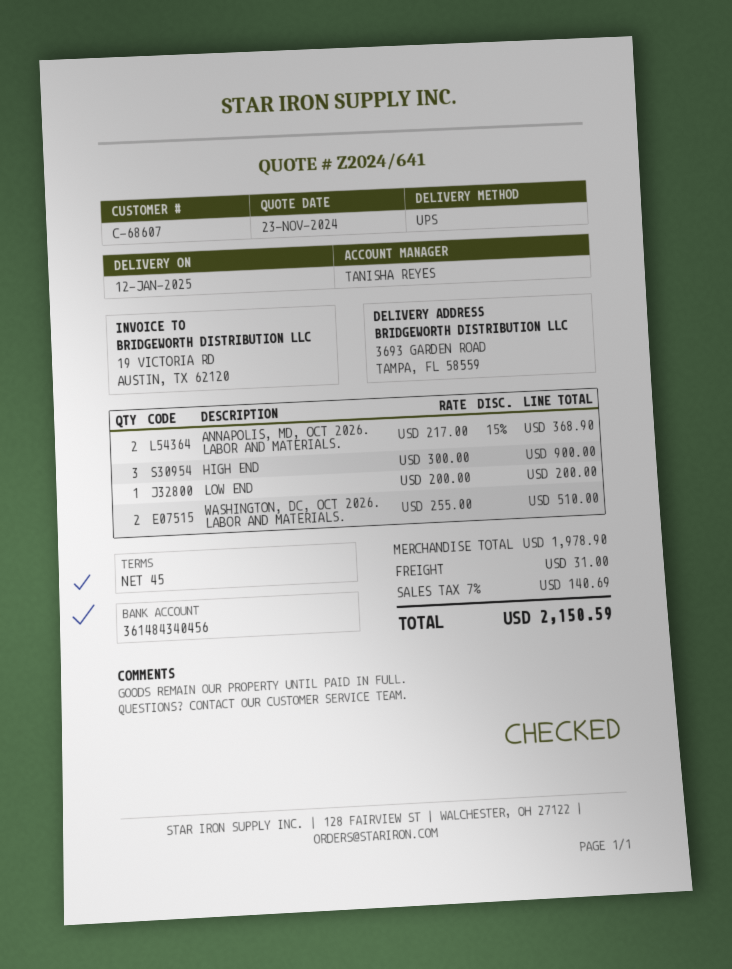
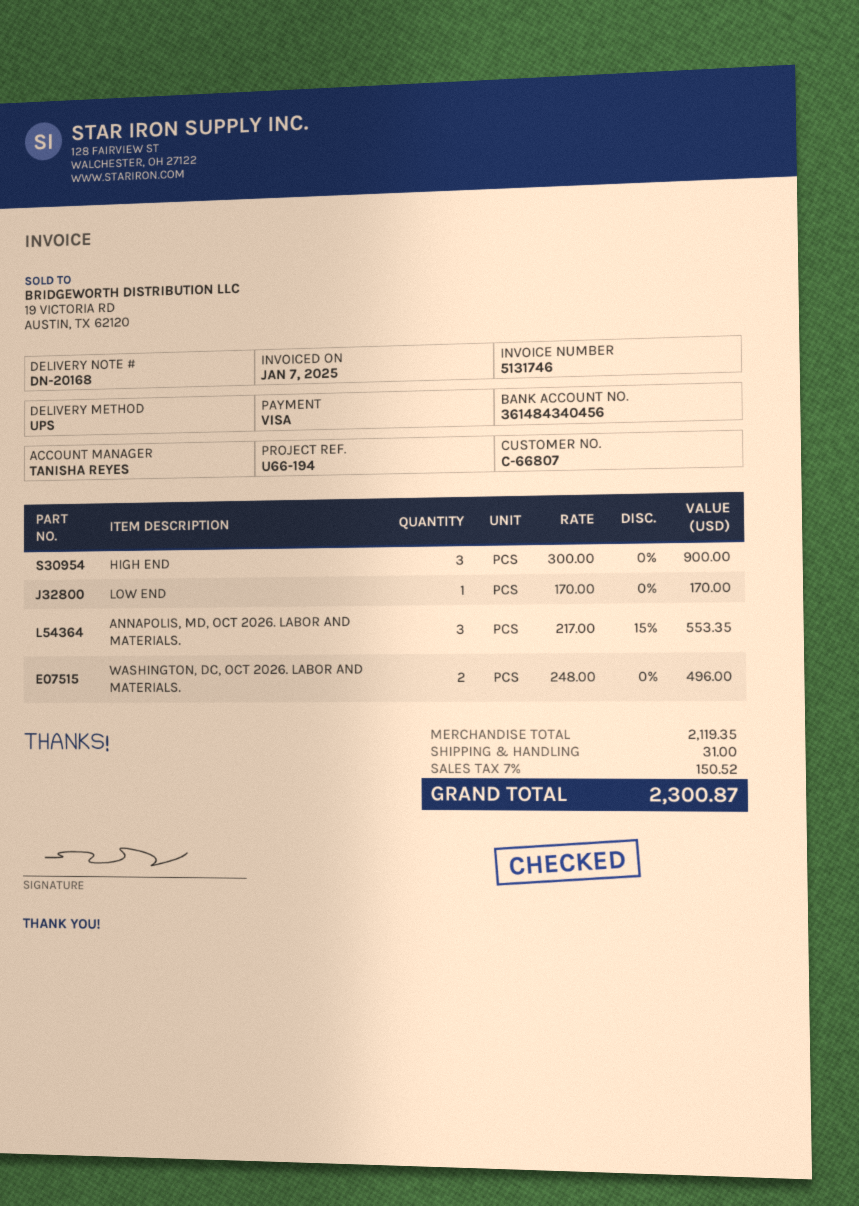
customer number: C-68607 -> C-66807
ANNAPOLIS, MD, OCT 2026. LABOR AND MATERIALS.: 2 x 217.00 - 15% = 368.90 -> 3 x 217.00 - 15% = 553.35
LOW END: 1 x 200.00 = 200.00 -> 1 x 170.00 = 170.00
WASHINGTON, DC, OCT 2026. LABOR AND MATERIALS.: 2 x 255.00 = 510.00 -> 2 x 248.00 = 496.00
subtotal: 1978.90 -> 2119.35
tax: 7% = 140.69 -> 7% = 150.52
total: 2150.59 -> 2300.87

